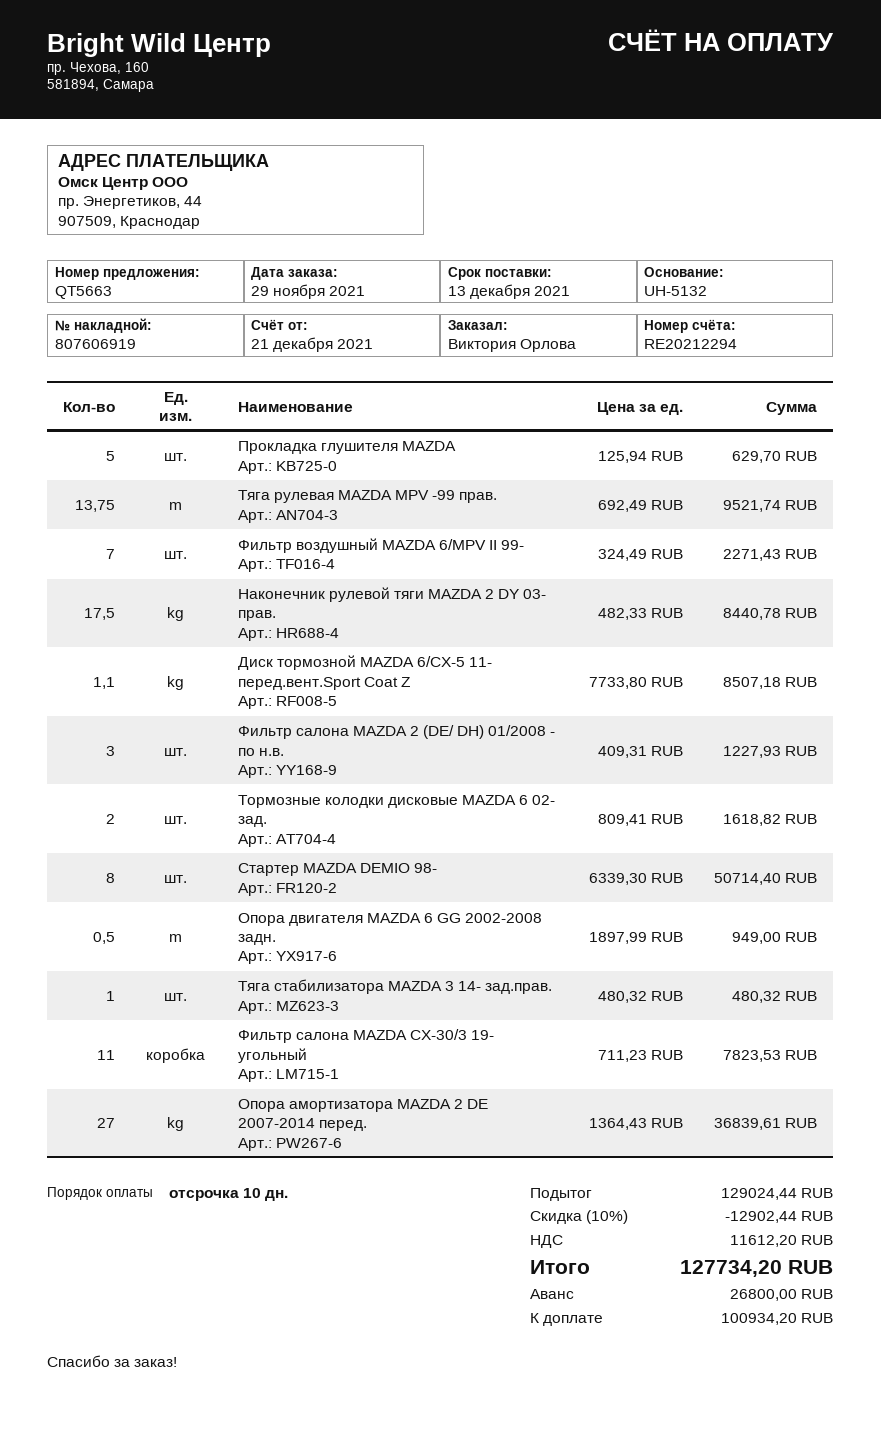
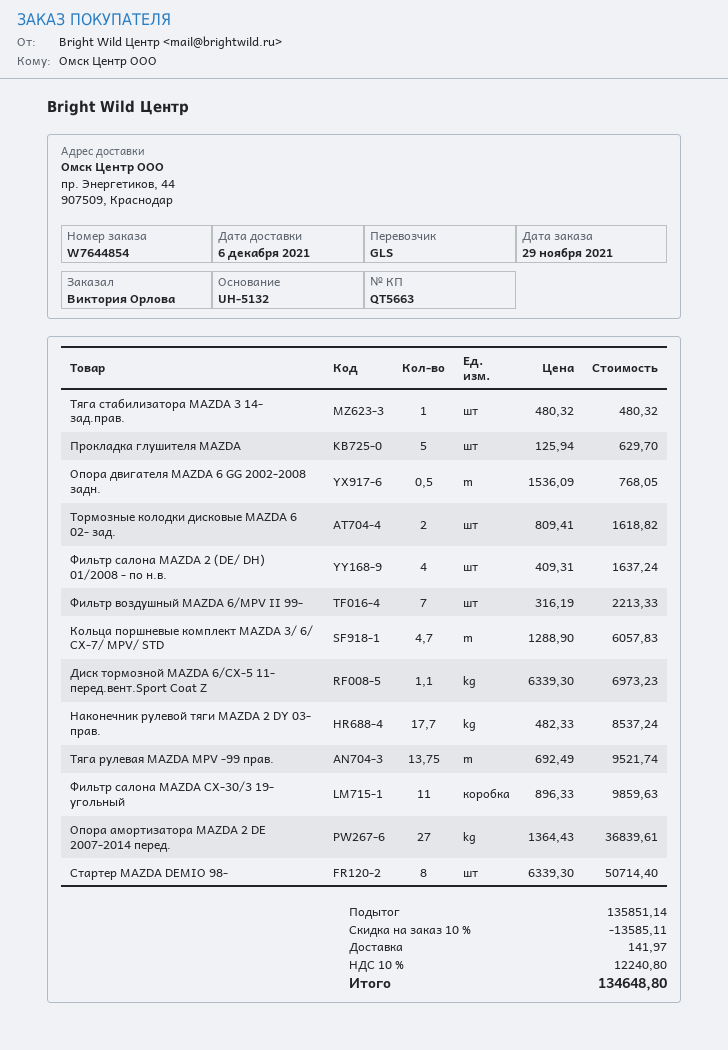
delivery date: 2021-12-13 -> 2021-12-06
Фильтр воздушный MAZDA 6/MPV II 99-: 7 x 324.49 = 2271.43 -> 7 x 316.19 = 2213.33
Наконечник рулевой тяги MAZDA 2 DY 03- прав.: 17.5 x 482.33 = 8440.78 -> 17.7 x 482.33 = 8537.24
Диск тормозной MAZDA 6/CX-5 11- перед.вент.Sport Coat Z: 1.1 x 7733.80 = 8507.18 -> 1.1 x 6339.30 = 6973.23
Фильтр салона MAZDA 2 (DE/ DH) 01/2008 - по н.в.: 3 x 409.31 = 1227.93 -> 4 x 409.31 = 1637.24
Опора двигателя MAZDA 6 GG 2002-2008 задн.: 0.5 x 1897.99 = 949.00 -> 0.5 x 1536.09 = 768.05
Фильтр салона MAZDA CX-30/3 19- угольный: 11 x 711.23 = 7823.53 -> 11 x 896.33 = 9859.63
Кольца поршневые комплект MAZDA 3/ 6/ CX-7/ MPV/ STD: none -> 4.7 x 1288.90 = 6057.83
subtotal: 129024.44 -> 135851.14
discount: 10% = 12902.44 -> 10% = 13585.11
shipping: none -> 141.97
tax: 11612.20 -> 12240.80
total: 127734.20 -> 134648.80

